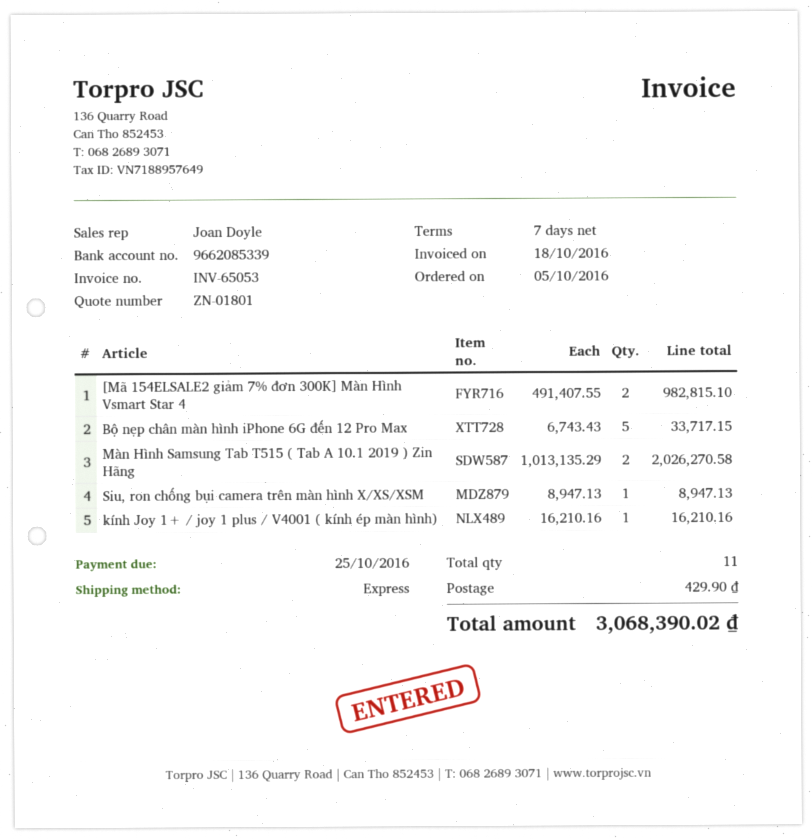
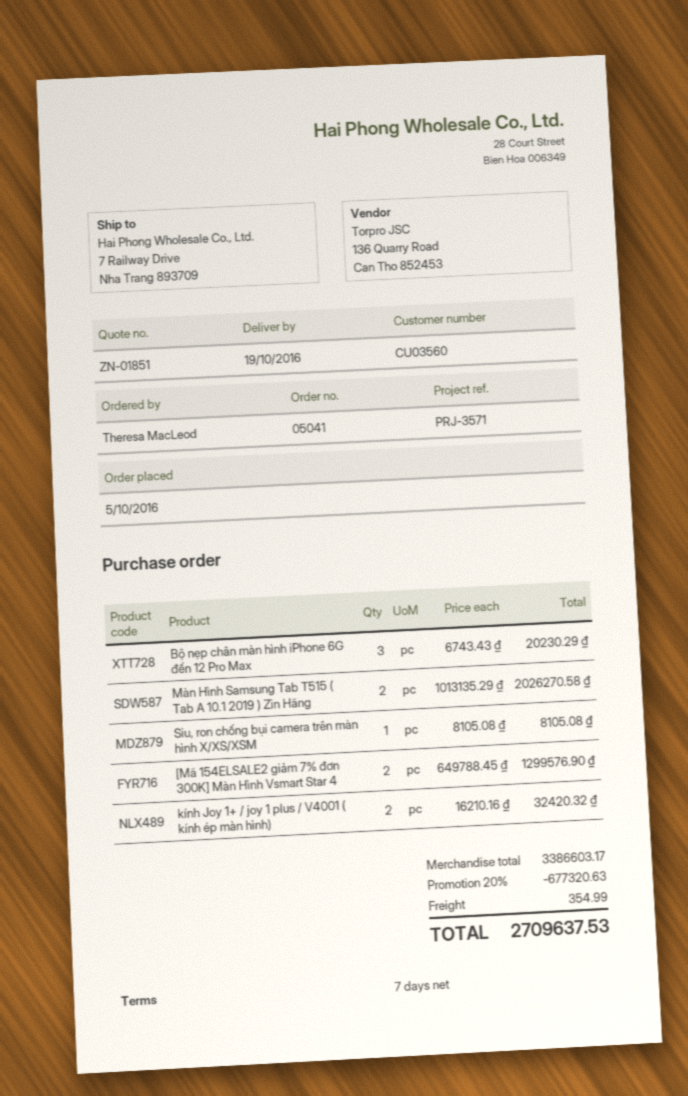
quote number: ZN-01801 -> ZN-01851
[Mã 154ELSALE2 giảm 7% đơn 300K] Màn Hình Vsmart Star 4: 2 x 491407.55 = 982815.10 -> 2 x 649788.45 = 1299576.90
Bộ nẹp chân màn hình iPhone 6G đến 12 Pro Max: 5 x 6743.43 = 33717.15 -> 3 x 6743.43 = 20230.29
Siu, ron chống bụi camera trên màn hình X/XS/XSM: 1 x 8947.13 = 8947.13 -> 1 x 8105.08 = 8105.08
kính Joy 1+ / joy 1 plus / V4001 ( kính ép màn hình): 1 x 16210.16 = 16210.16 -> 2 x 16210.16 = 32420.32
discount: none -> 20% = 677320.63
shipping: 429.90 -> 354.99
total: 3068390.02 -> 2709637.53

